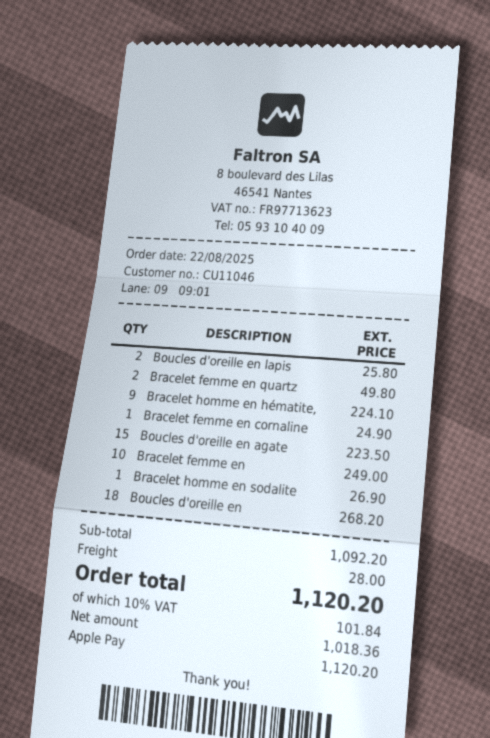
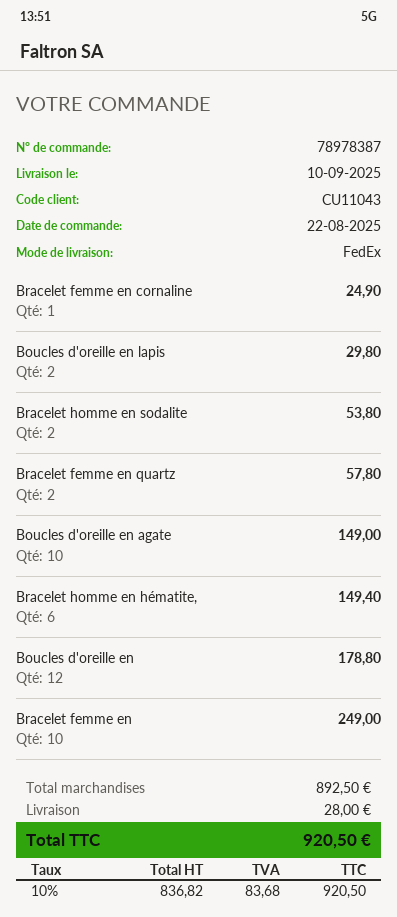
customer number: CU11046 -> CU11043
Boucles d'oreille en lapis: 2 for 25.80 -> 2 for 29.80
Bracelet femme en quartz: 2 for 49.80 -> 2 for 57.80
Bracelet homme en hématite,: 9 for 224.10 -> 6 for 149.40
Boucles d'oreille en agate: 15 for 223.50 -> 10 for 149.00
Bracelet homme en sodalite: 1 for 26.90 -> 2 for 53.80
Boucles d'oreille en: 18 for 268.20 -> 12 for 178.80
subtotal: 1092.20 -> 892.50
net: 1018.36 -> 836.82
tax: 10% = 101.84 -> 10% = 83.68
total: 1120.20 -> 920.50

